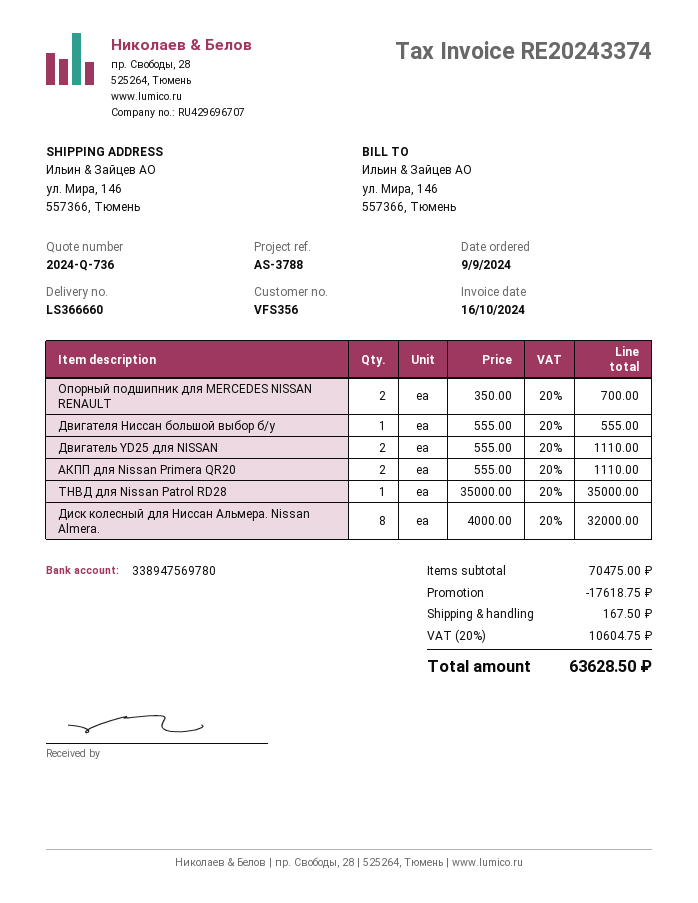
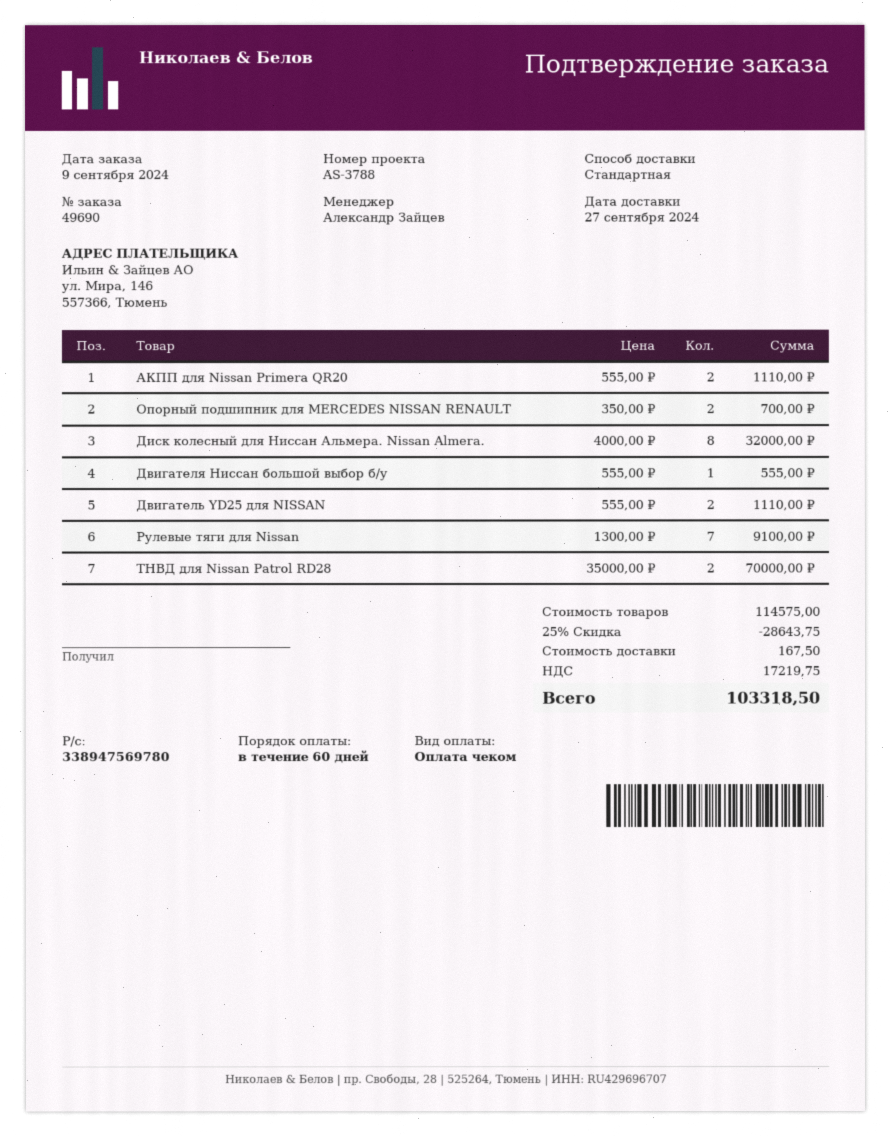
ТНВД для Nissan Patrol RD28: 1 x 35000.00 = 35000.00 -> 2 x 35000.00 = 70000.00
Рулевые тяги для Nissan: none -> 7 x 1300.00 = 9100.00
subtotal: 70475.00 -> 114575.00
discount: 17618.75 -> 28643.75
tax: 10604.75 -> 17219.75
total: 63628.50 -> 103318.50

